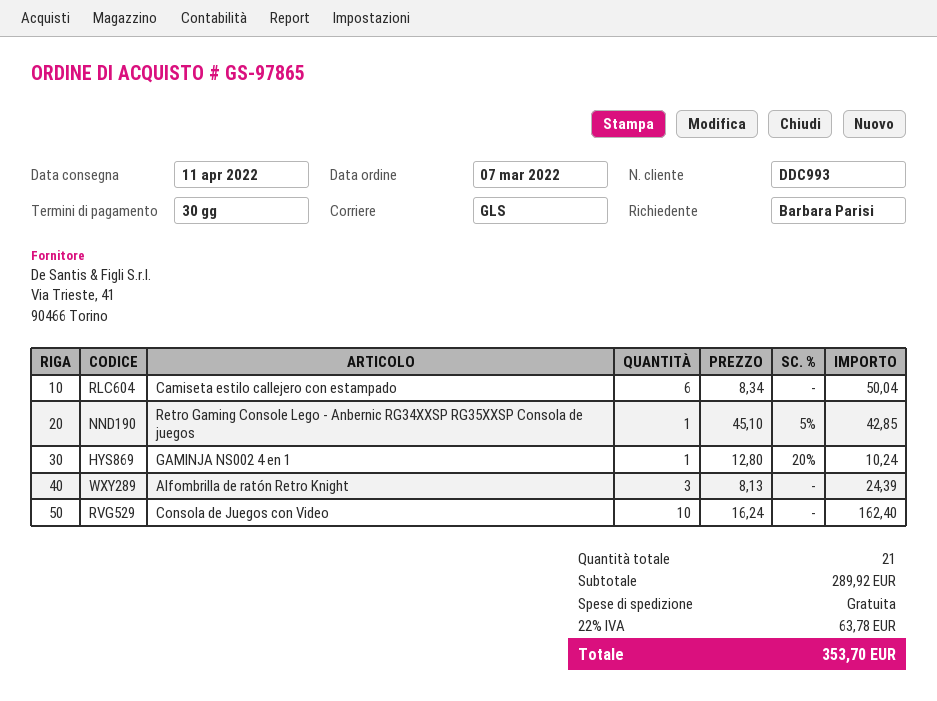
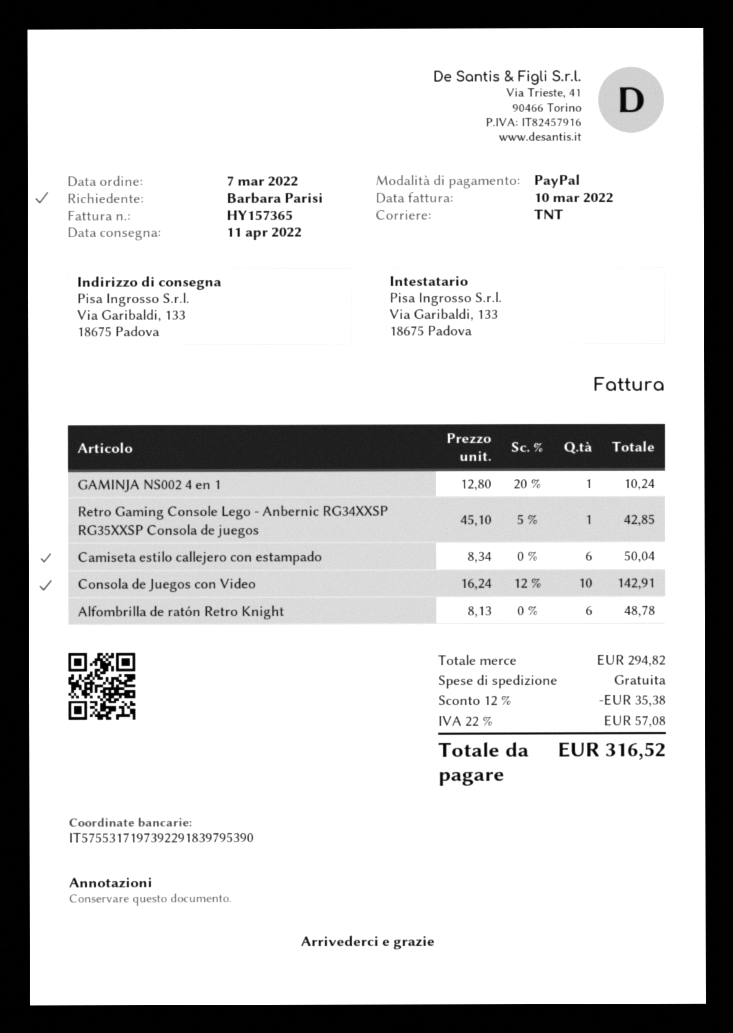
shipping method: GLS -> TNT
Alfombrilla de ratón Retro Knight: 3 x 8.13 = 24.39 -> 6 x 8.13 = 48.78
Consola de Juegos con Video: 10 x 16.24 = 162.40 -> 10 x 16.24 - 12% = 142.91
subtotal: 289.92 -> 294.82
discount: none -> 12% = 35.38
tax: 22% = 63.78 -> 22% = 57.08
total: 353.70 -> 316.52

